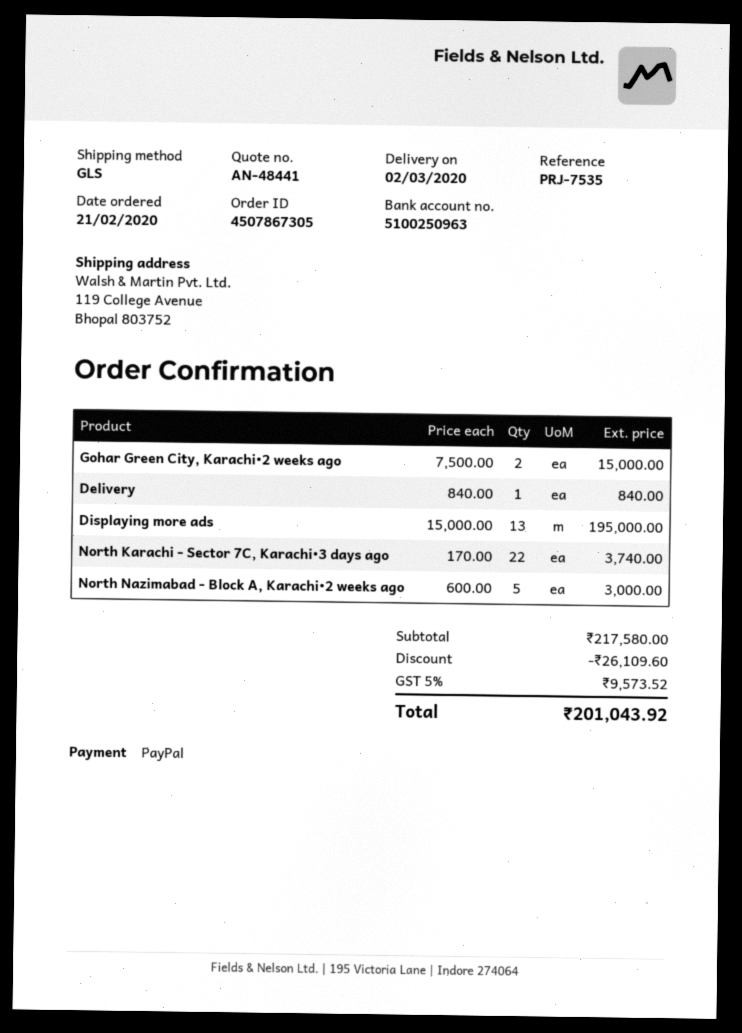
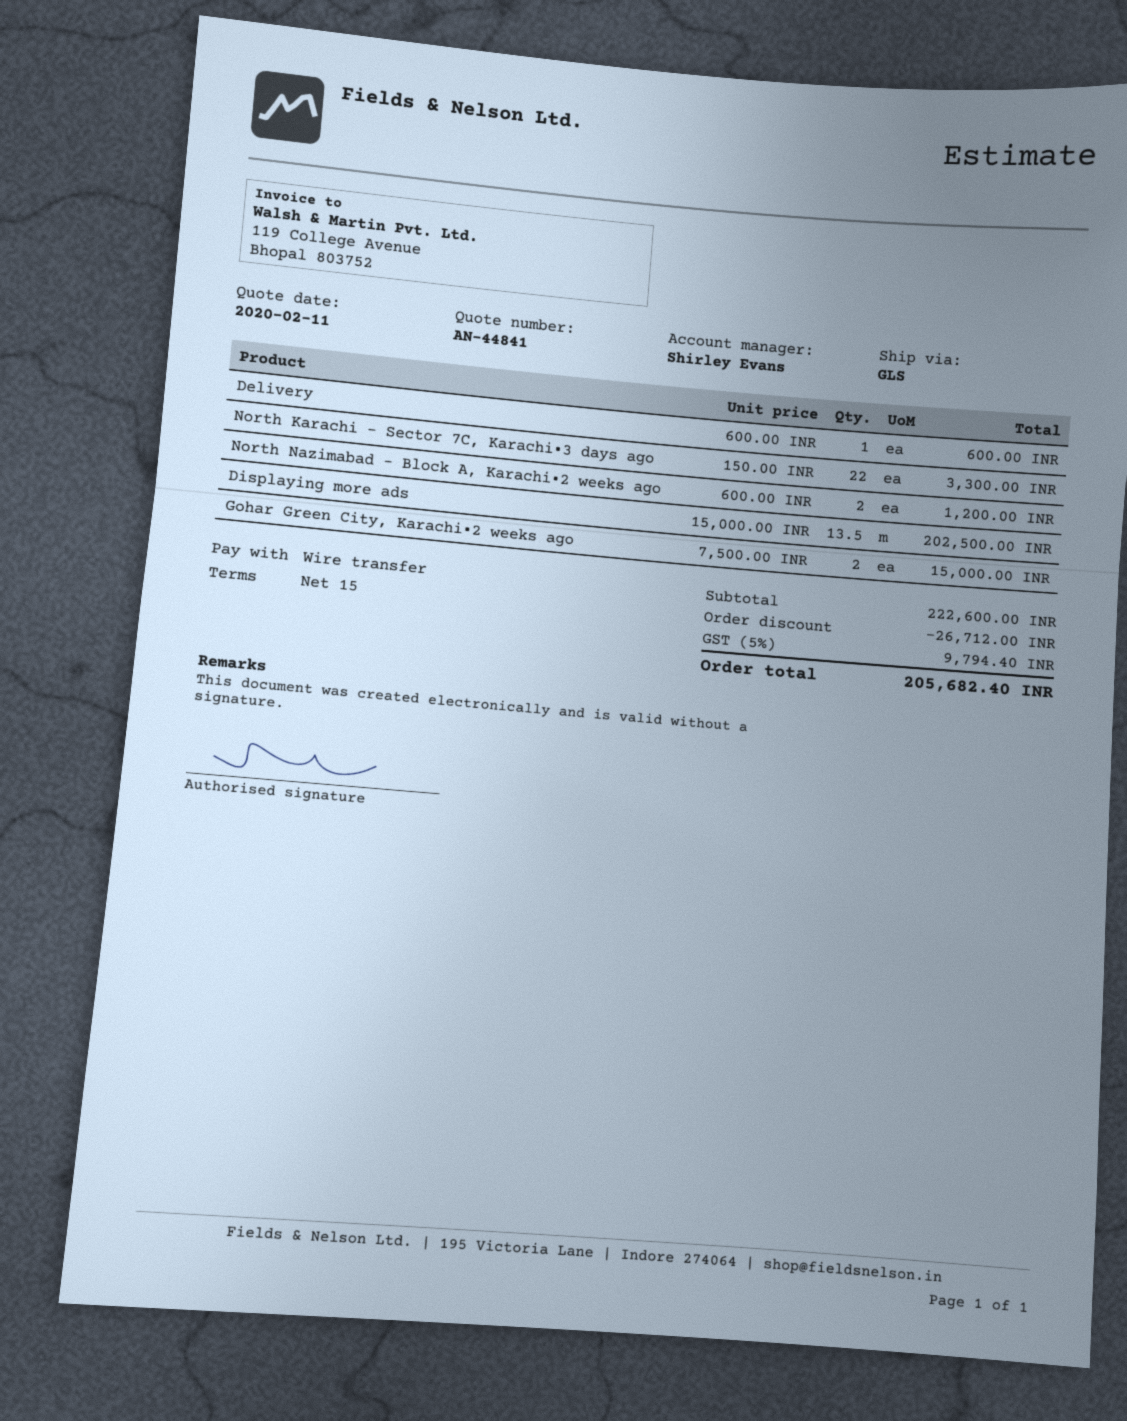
quote number: AN-48441 -> AN-44841
payment method: PayPal -> bank transfer
Delivery: 1 x 840.00 = 840.00 -> 1 x 600.00 = 600.00
Displaying more ads: 13 x 15000.00 = 195000.00 -> 13.5 x 15000.00 = 202500.00
North Karachi - Sector 7C, Karachi•3 days ago: 22 x 170.00 = 3740.00 -> 22 x 150.00 = 3300.00
North Nazimabad - Block A, Karachi•2 weeks ago: 5 x 600.00 = 3000.00 -> 2 x 600.00 = 1200.00
subtotal: 217580.00 -> 222600.00
discount: 26109.60 -> 26712.00
tax: 5% = 9573.52 -> 5% = 9794.40
total: 201043.92 -> 205682.40

